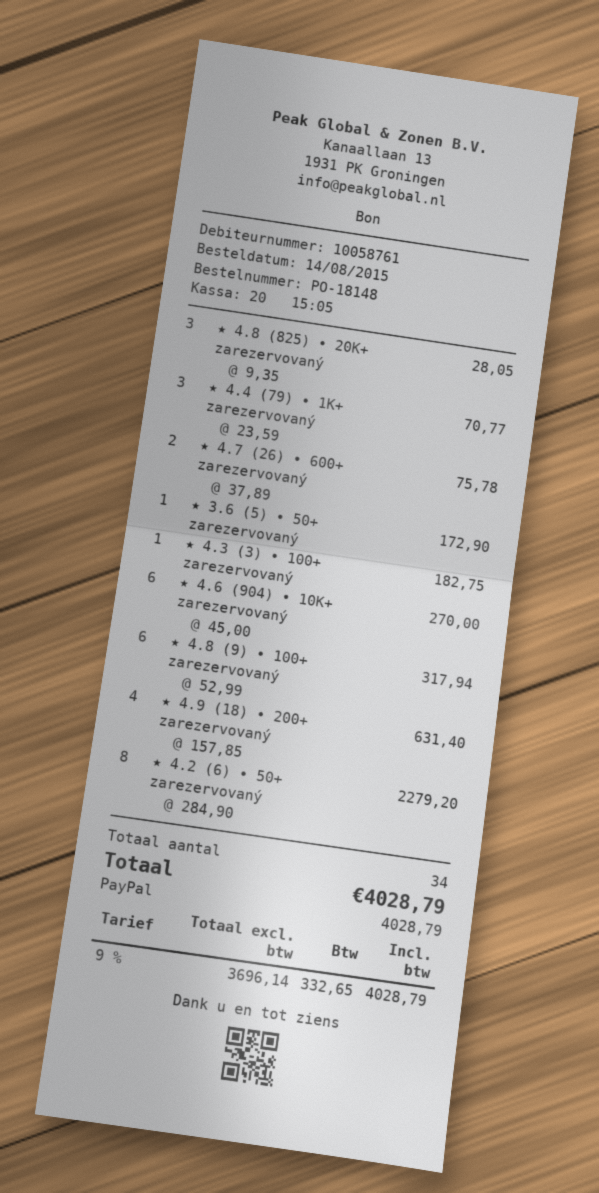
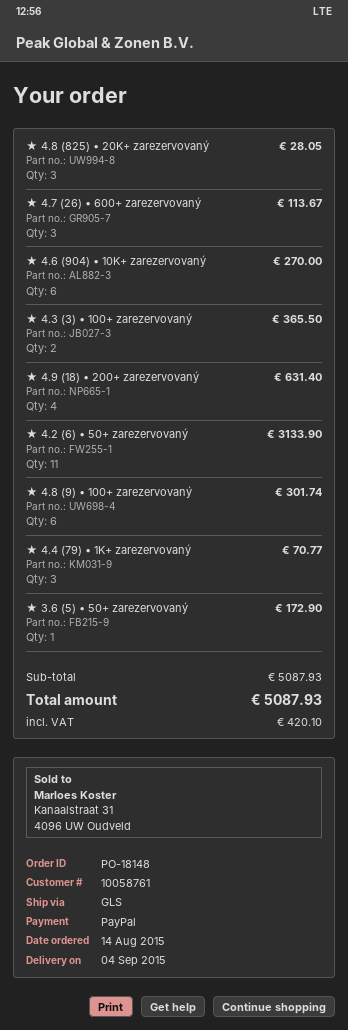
★ 4.7 (26) • 600+ zarezervovaný: 2 for 75.78 -> 3 for 113.67
★ 4.3 (3) • 100+ zarezervovaný: 1 for 182.75 -> 2 for 365.50
★ 4.8 (9) • 100+ zarezervovaný: 6 for 317.94 -> 6 for 301.74
★ 4.2 (6) • 50+ zarezervovaný: 8 for 2279.20 -> 11 for 3133.90
tax: 332.65 -> 420.10
total: 4028.79 -> 5087.93

